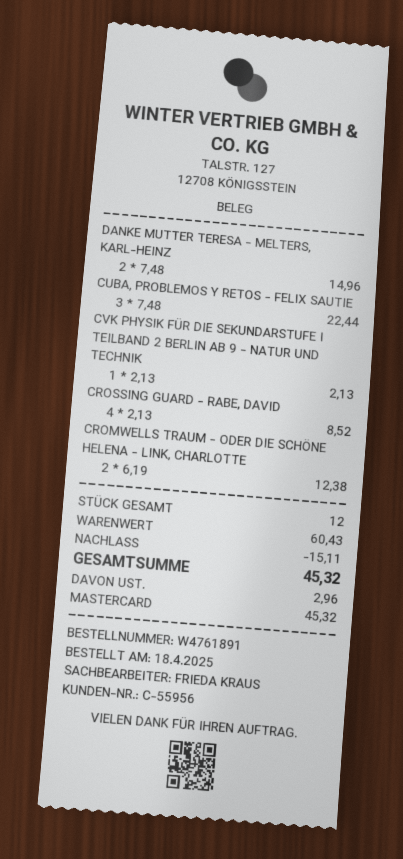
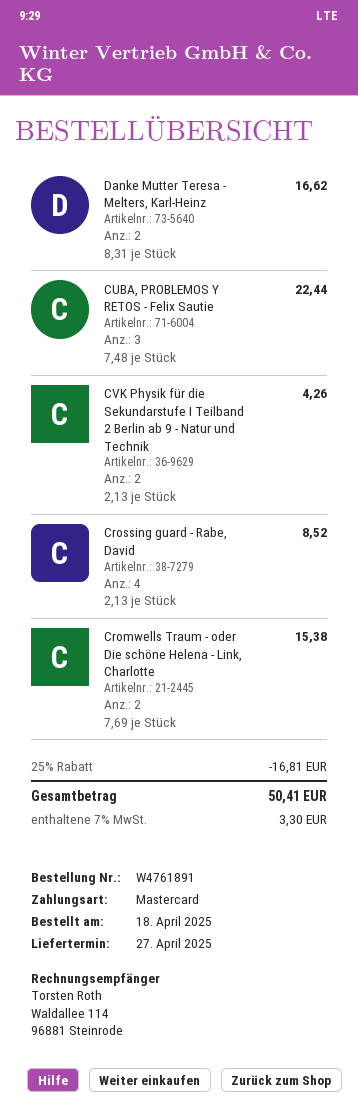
DANKE MUTTER TERESA - MELTERS, KARL-HEINZ: 2 x 7.48 = 14.96 -> 2 x 8.31 = 16.62
CVK PHYSIK FÜR DIE SEKUNDARSTUFE I TEILBAND 2 BERLIN AB 9 - NATUR UND TECHNIK: 1 x 2.13 = 2.13 -> 2 x 2.13 = 4.26
CROMWELLS TRAUM - ODER DIE SCHÖNE HELENA - LINK, CHARLOTTE: 2 x 6.19 = 12.38 -> 2 x 7.69 = 15.38
discount: 15.11 -> 16.81
tax: 2.96 -> 3.30
total: 45.32 -> 50.41

